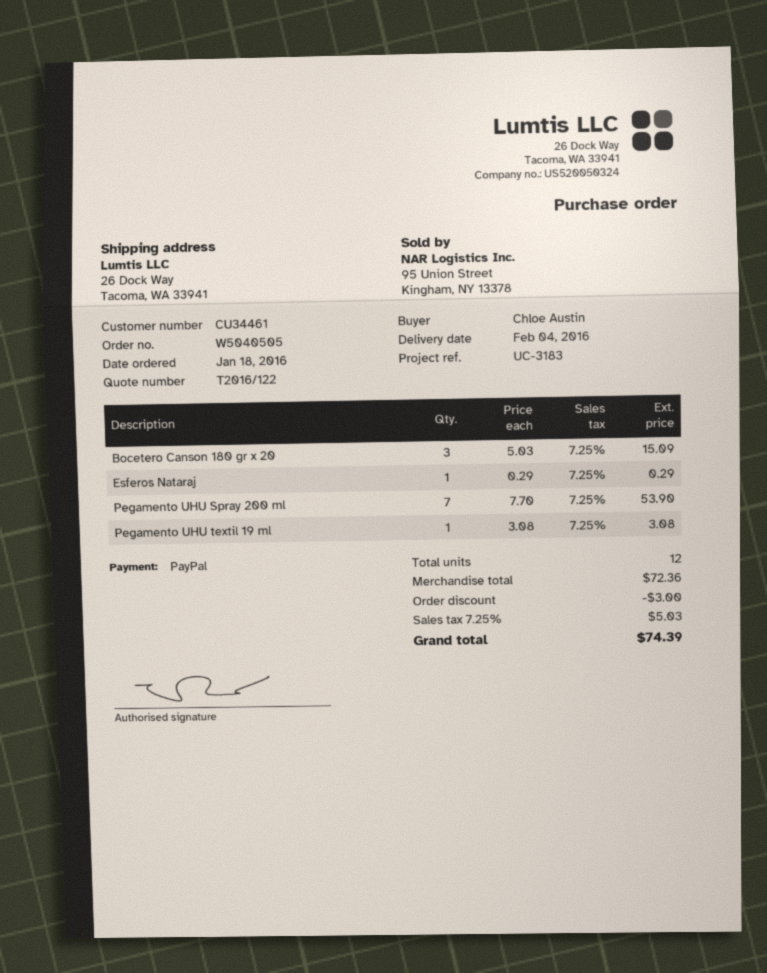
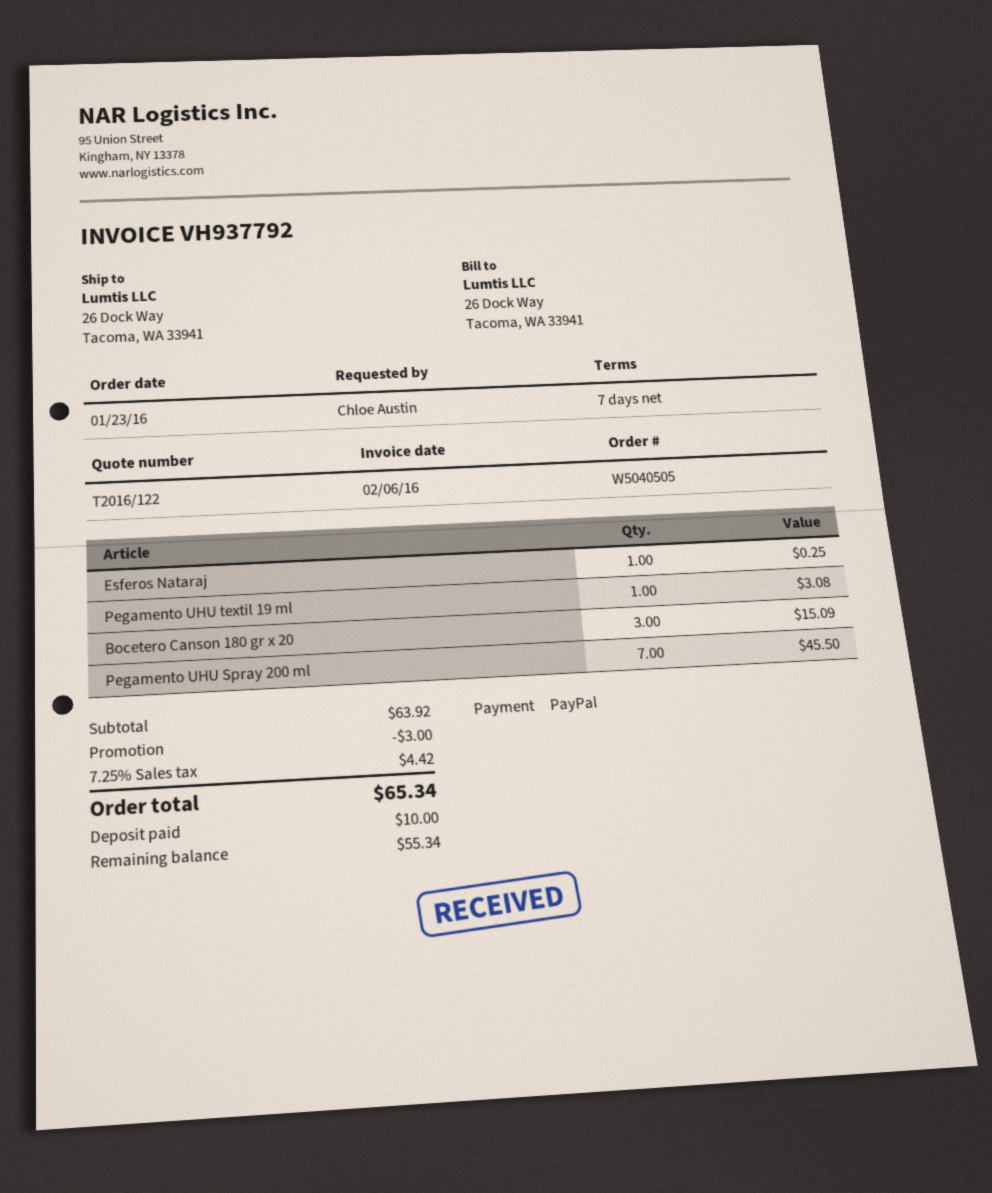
order date: 2016-01-18 -> 2016-01-23
Esferos Nataraj: 1 for 0.29 -> 1 for 0.25
Pegamento UHU Spray 200 ml: 7 for 53.90 -> 7 for 45.50
subtotal: 72.36 -> 63.92
tax: 7.25% = 5.03 -> 7.25% = 4.42
total: 74.39 -> 65.34

